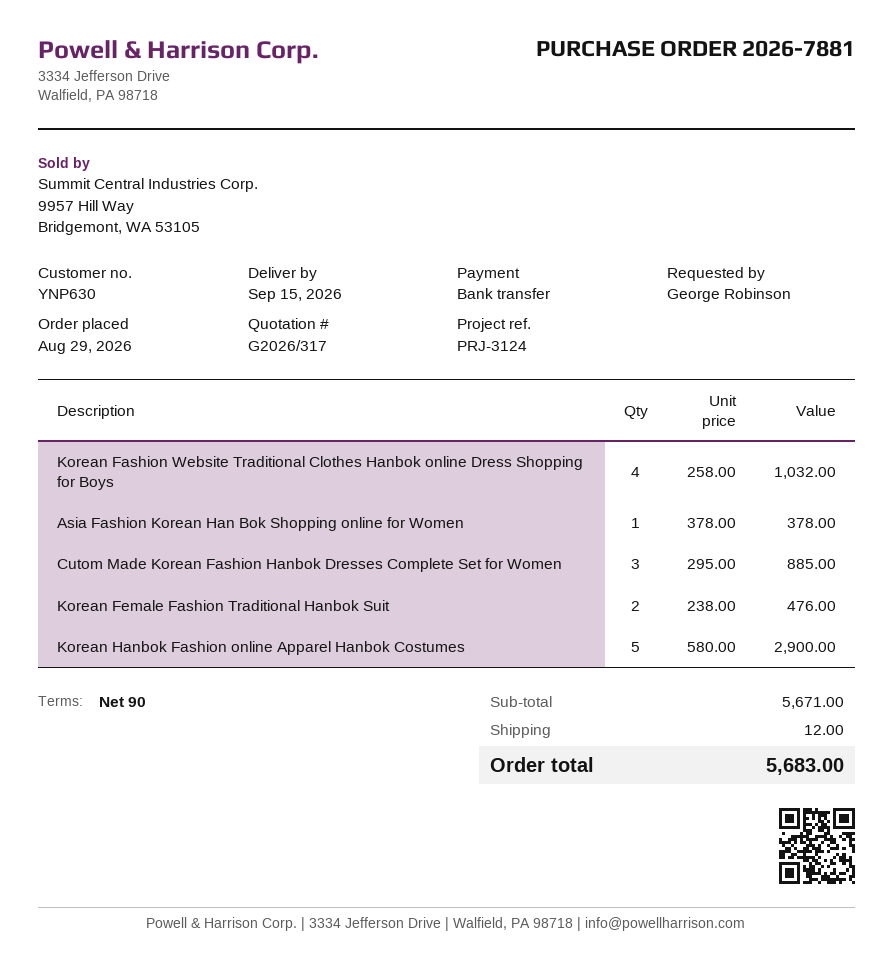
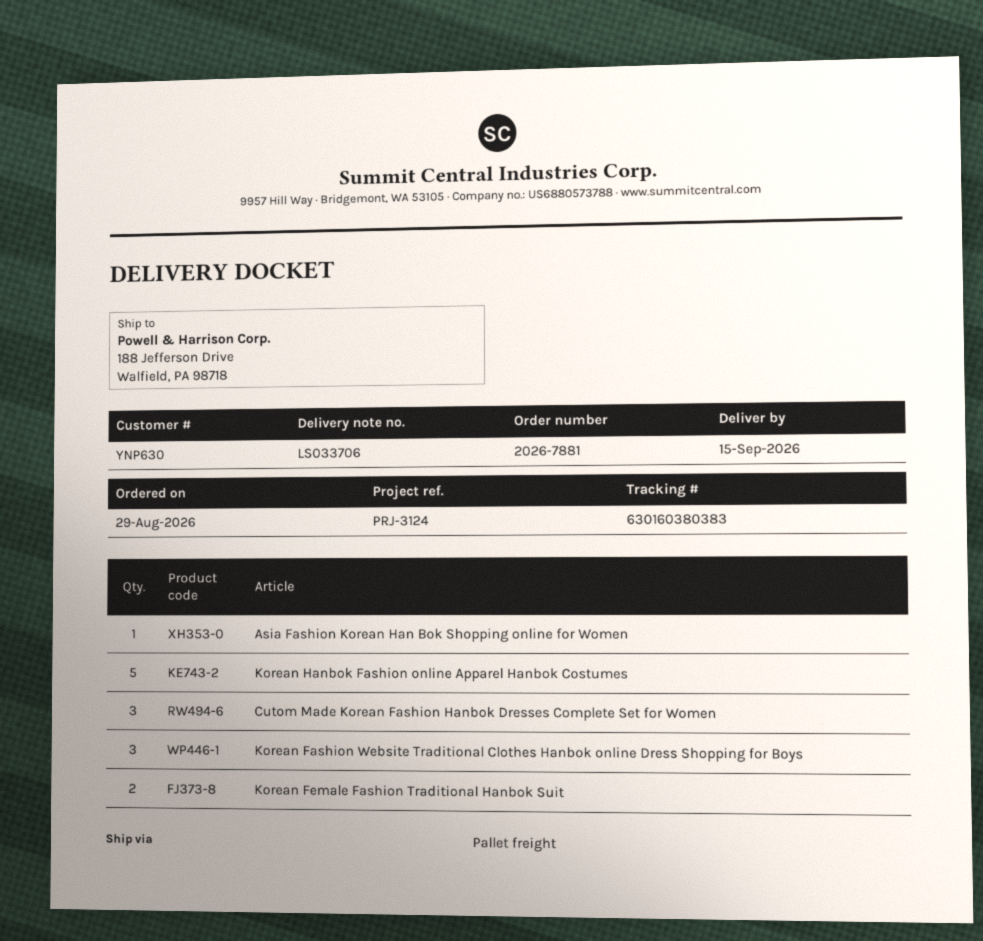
Korean Fashion Website Traditional Clothes Hanbok online Dress Shopping for Boys: 4 -> 3

